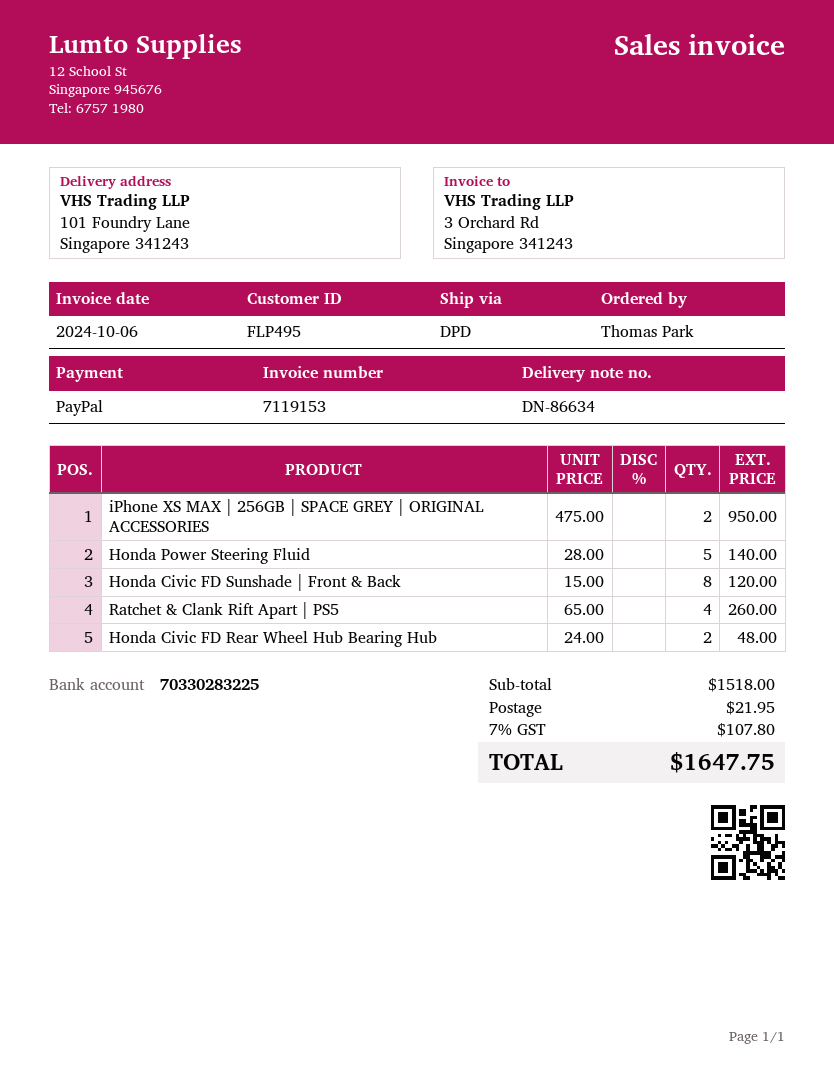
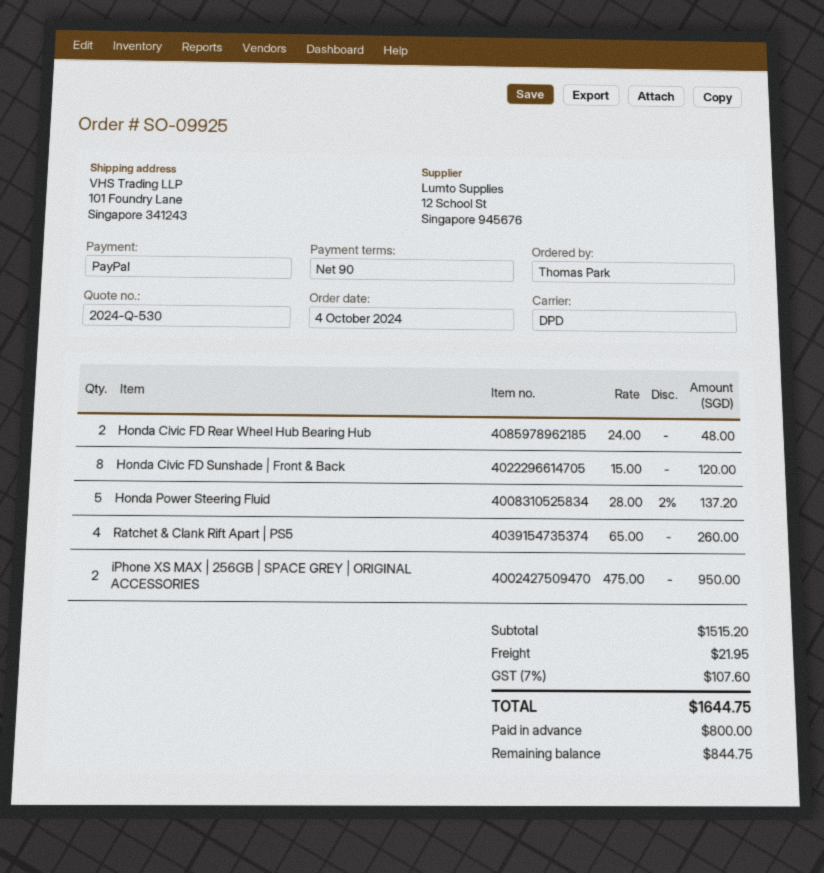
Honda Power Steering Fluid: 5 x 28.00 = 140.00 -> 5 x 28.00 - 2% = 137.20
subtotal: 1518.00 -> 1515.20
tax: 7% = 107.80 -> 7% = 107.60
total: 1647.75 -> 1644.75

